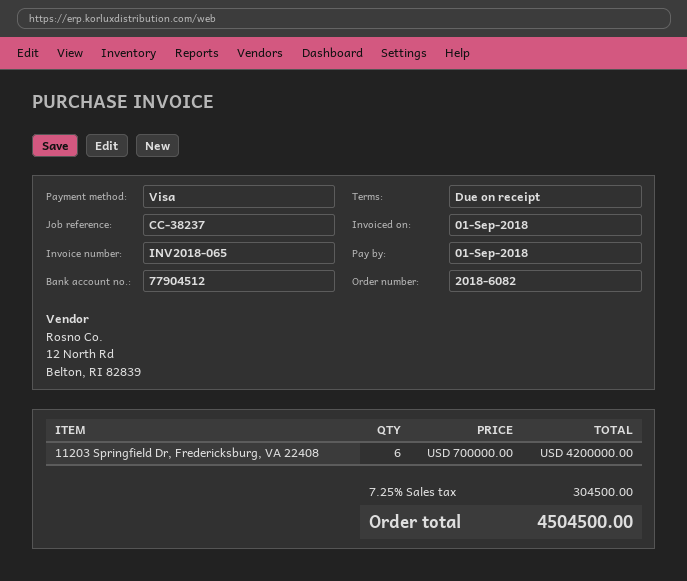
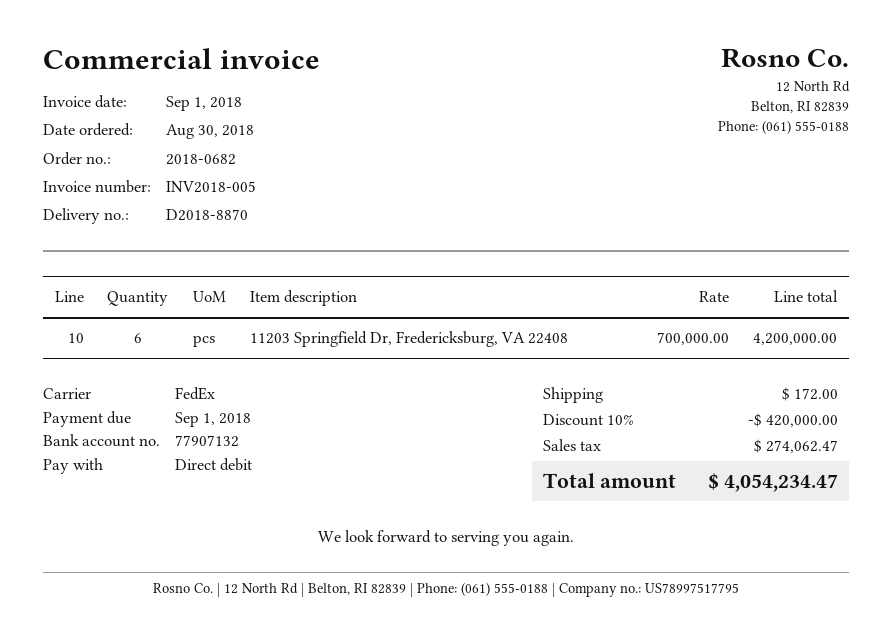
order number: 2018-6082 -> 2018-0682
invoice number: INV2018-065 -> INV2018-005
payment method: Visa -> direct debit
bank account: 77904512 -> 77907132
discount: none -> 10% = 420000.00
shipping: none -> 172.00
tax: 304500.00 -> 274062.47
total: 4504500.00 -> 4054234.47

